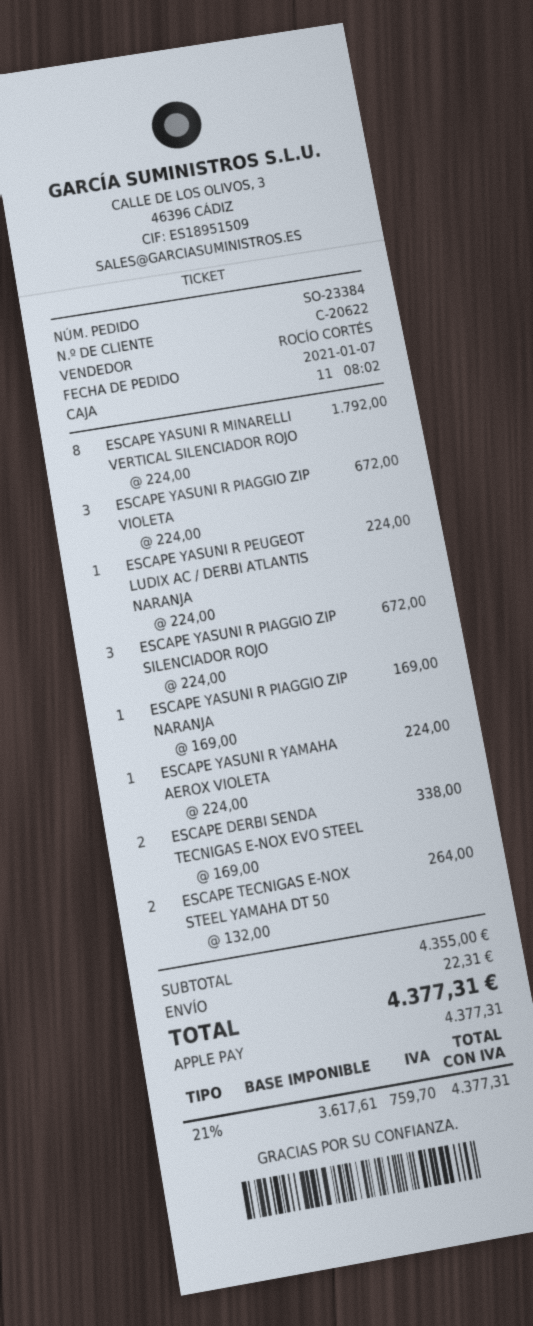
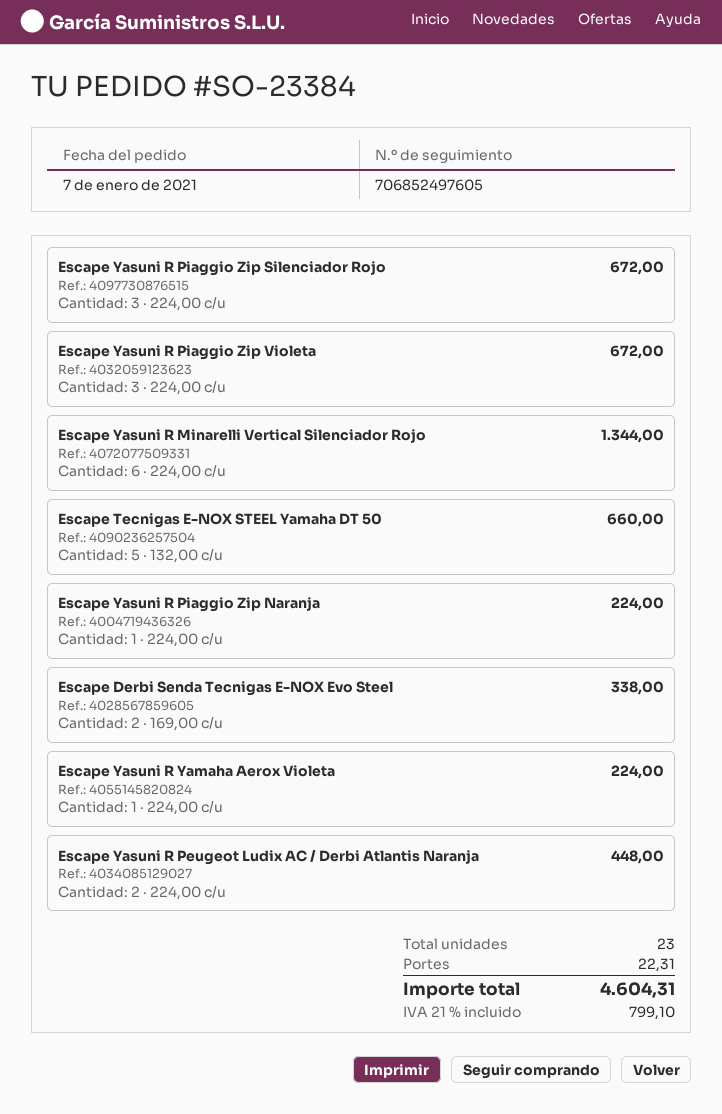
ESCAPE YASUNI R MINARELLI VERTICAL SILENCIADOR ROJO: 8 x 224.00 = 1792.00 -> 6 x 224.00 = 1344.00
ESCAPE YASUNI R PEUGEOT LUDIX AC / DERBI ATLANTIS NARANJA: 1 x 224.00 = 224.00 -> 2 x 224.00 = 448.00
ESCAPE YASUNI R PIAGGIO ZIP NARANJA: 1 x 169.00 = 169.00 -> 1 x 224.00 = 224.00
ESCAPE TECNIGAS E-NOX STEEL YAMAHA DT 50: 2 x 132.00 = 264.00 -> 5 x 132.00 = 660.00
tax: 21% = 759.70 -> 21% = 799.10
total: 4377.31 -> 4604.31

